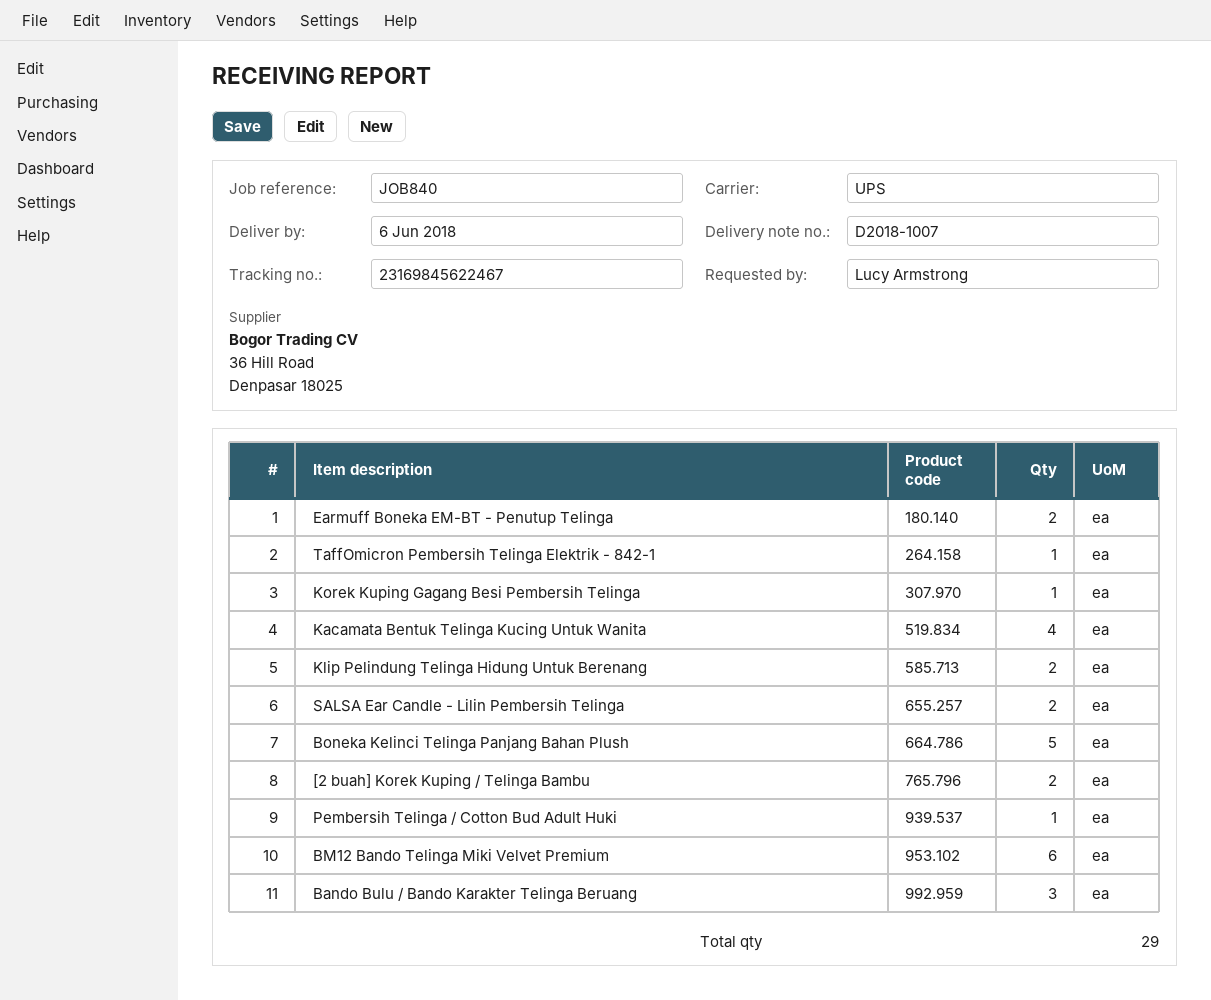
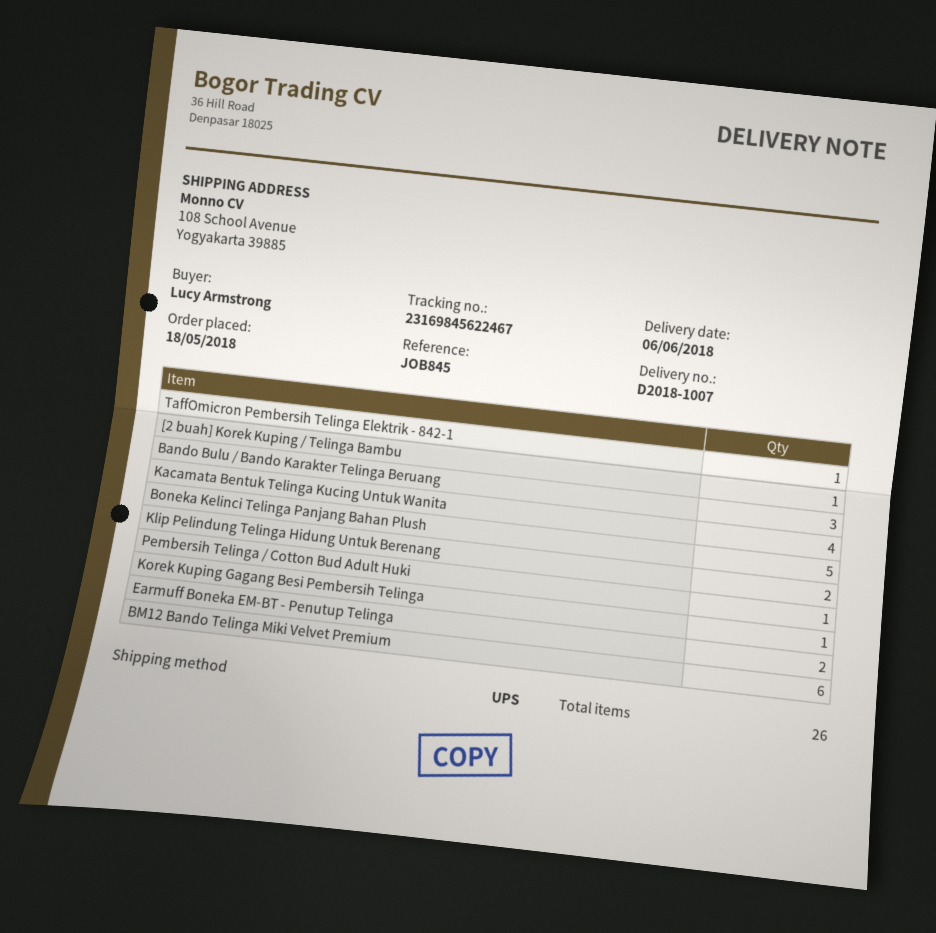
reference: JOB840 -> JOB845
SALSA Ear Candle - Lilin Pembersih Telinga: 2 -> none
[2 buah] Korek Kuping / Telinga Bambu: 2 -> 1
total quantity: 29 -> 26

